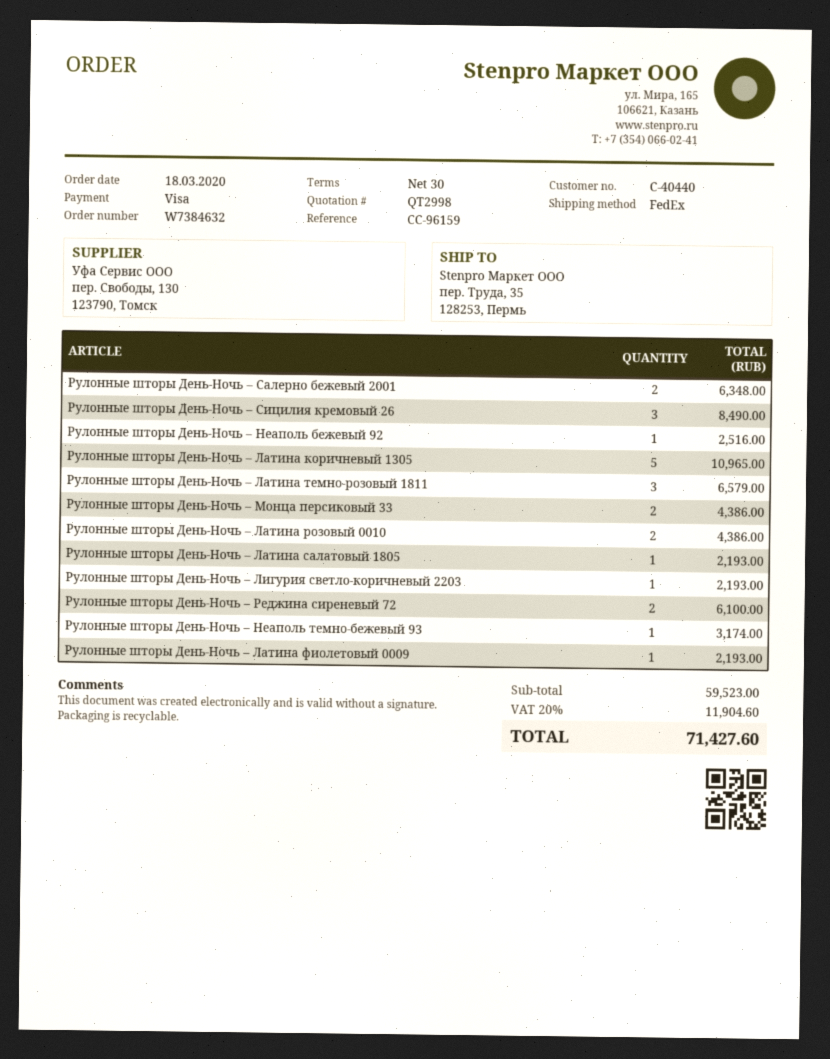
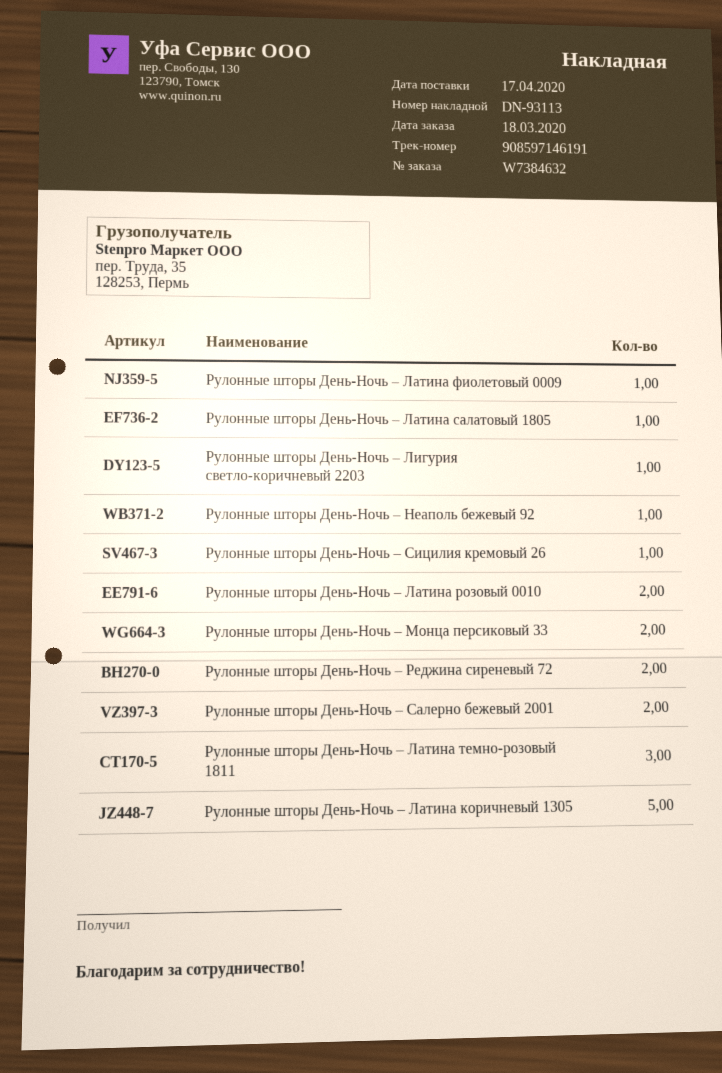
Рулонные шторы День-Ночь – Сицилия кремовый 26: 3 -> 1
Рулонные шторы День-Ночь – Неаполь темно-бежевый 93: 1 -> none

